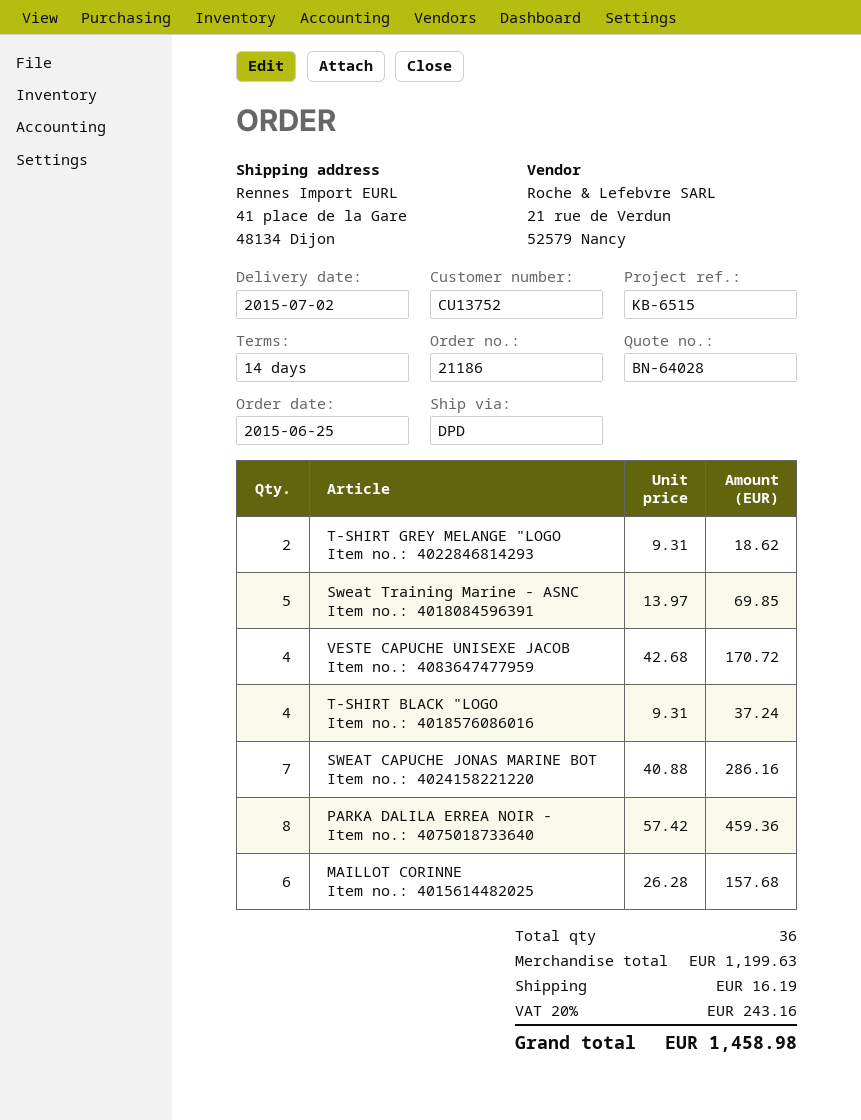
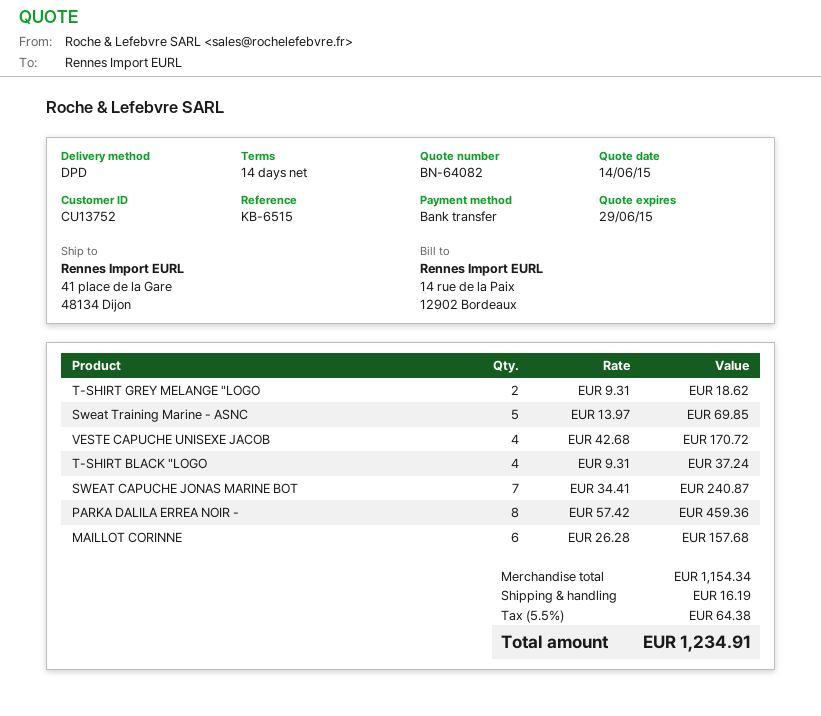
quote number: BN-64028 -> BN-64082
SWEAT CAPUCHE JONAS MARINE BOT: 7 x 40.88 = 286.16 -> 7 x 34.41 = 240.87
subtotal: 1199.63 -> 1154.34
tax: 20% = 243.16 -> 5.5% = 64.38
total: 1458.98 -> 1234.91

